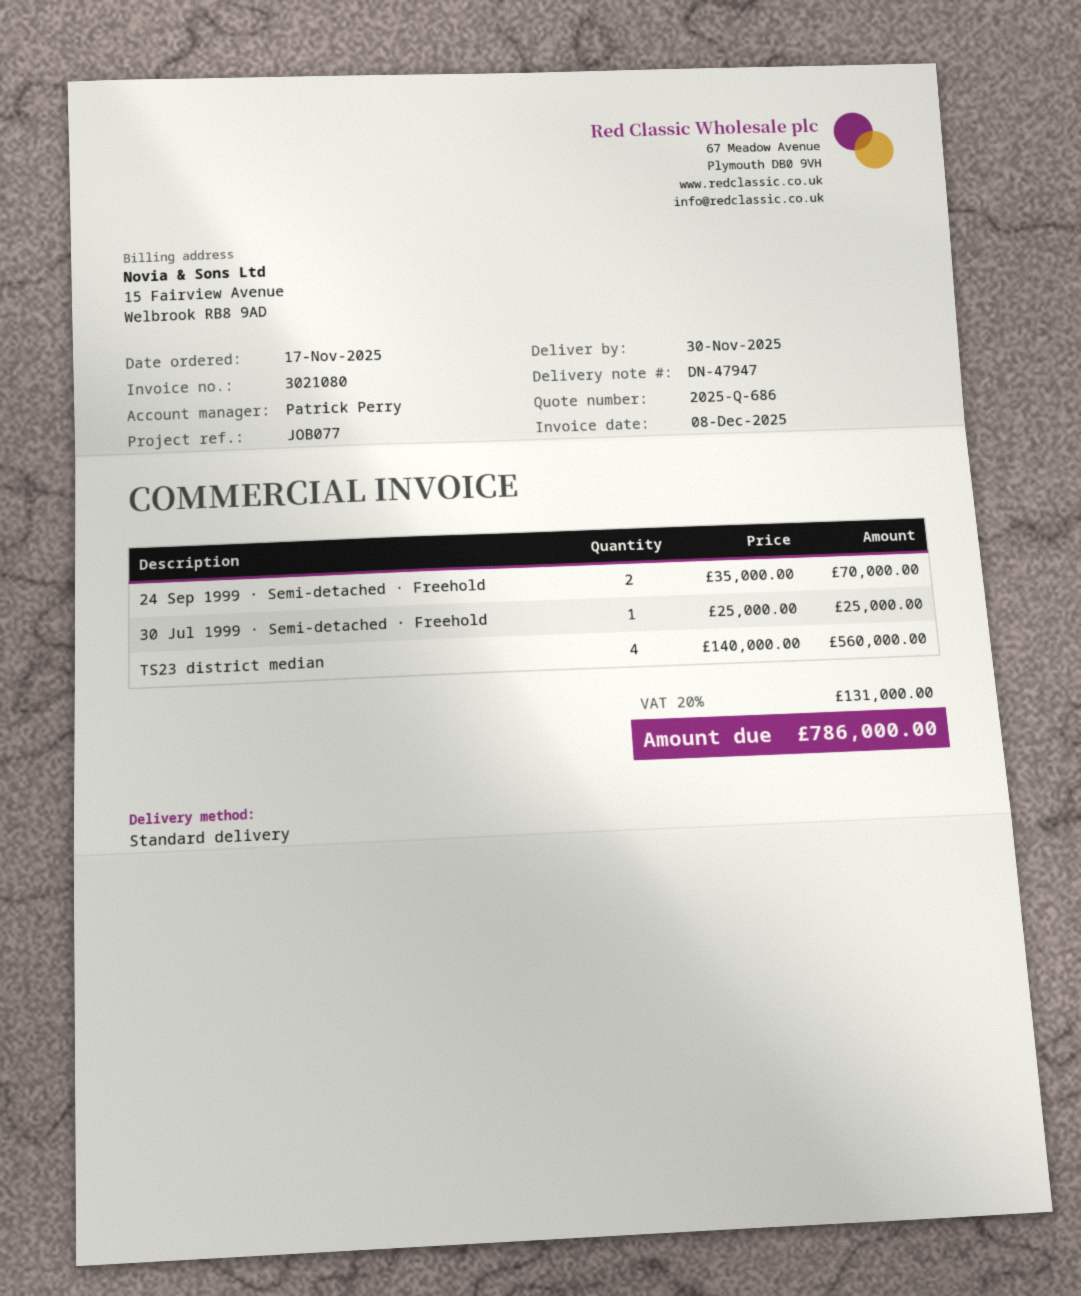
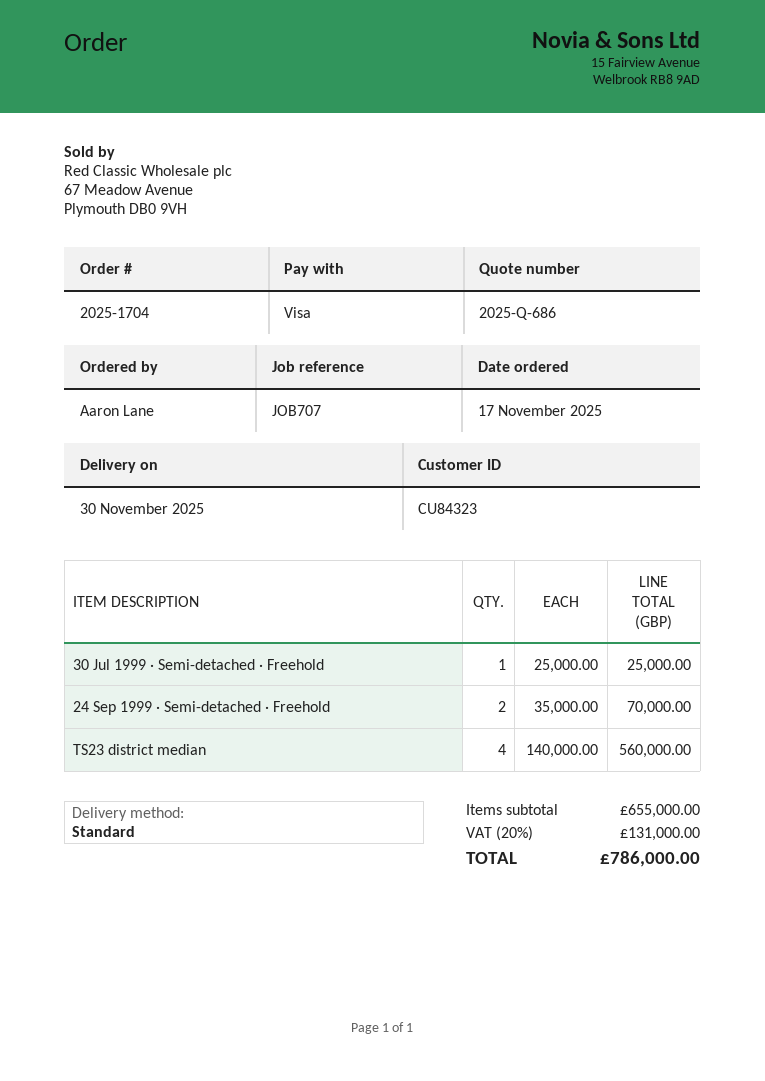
reference: JOB077 -> JOB707

